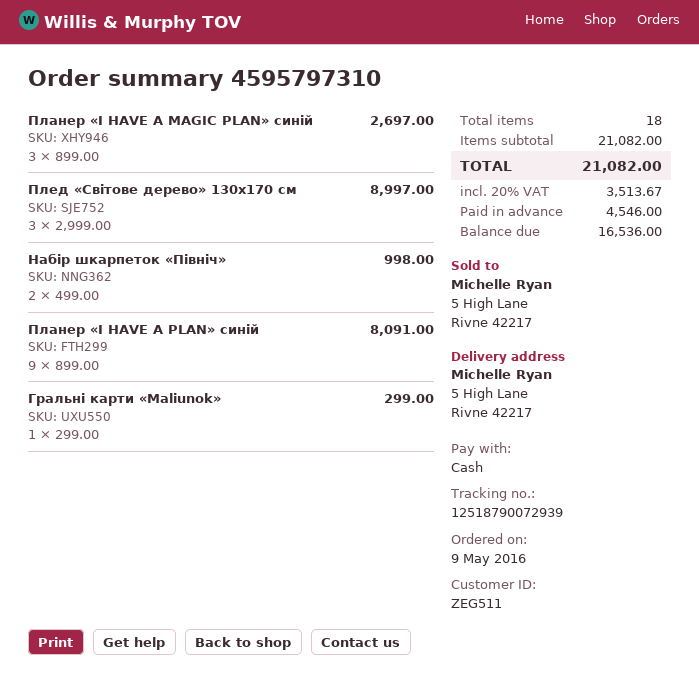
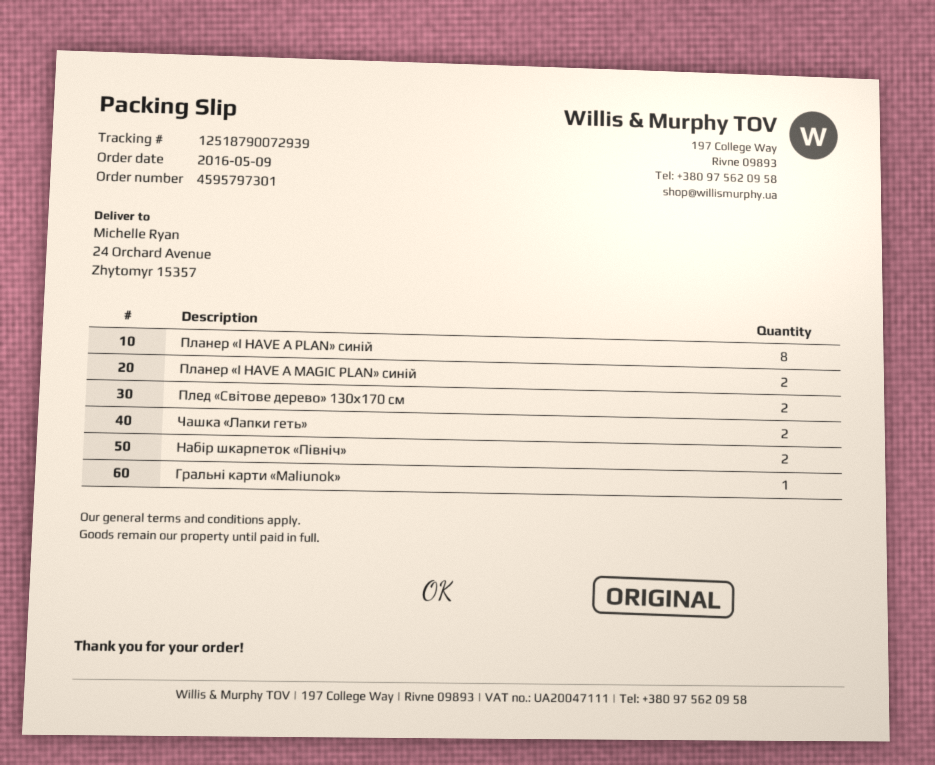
order number: 4595797310 -> 4595797301
ship to: 5 High Lane, Rivne 42217 -> 24 Orchard Avenue, Zhytomyr 15357
Планер «I HAVE A MAGIC PLAN» синій: 3 -> 2
Плед «Світове дерево» 130х170 см: 3 -> 2
Планер «I HAVE A PLAN» синій: 9 -> 8
Чашка «Лапки геть»: none -> 2

